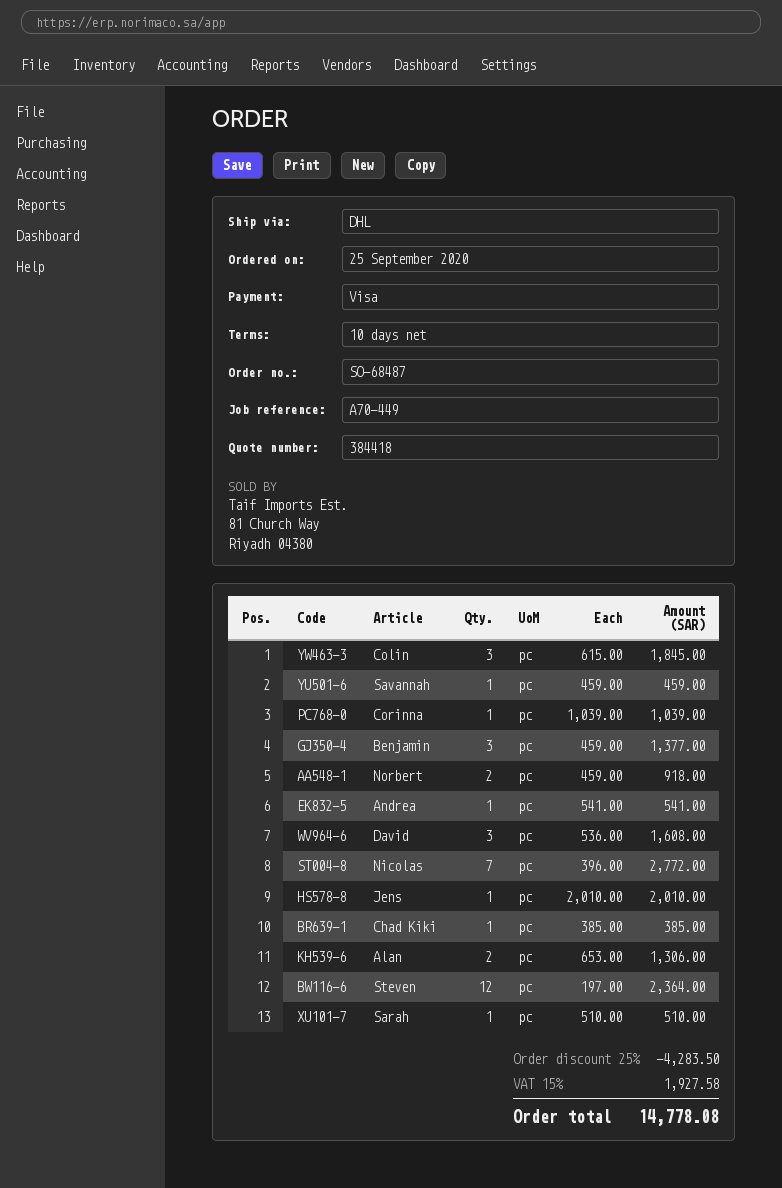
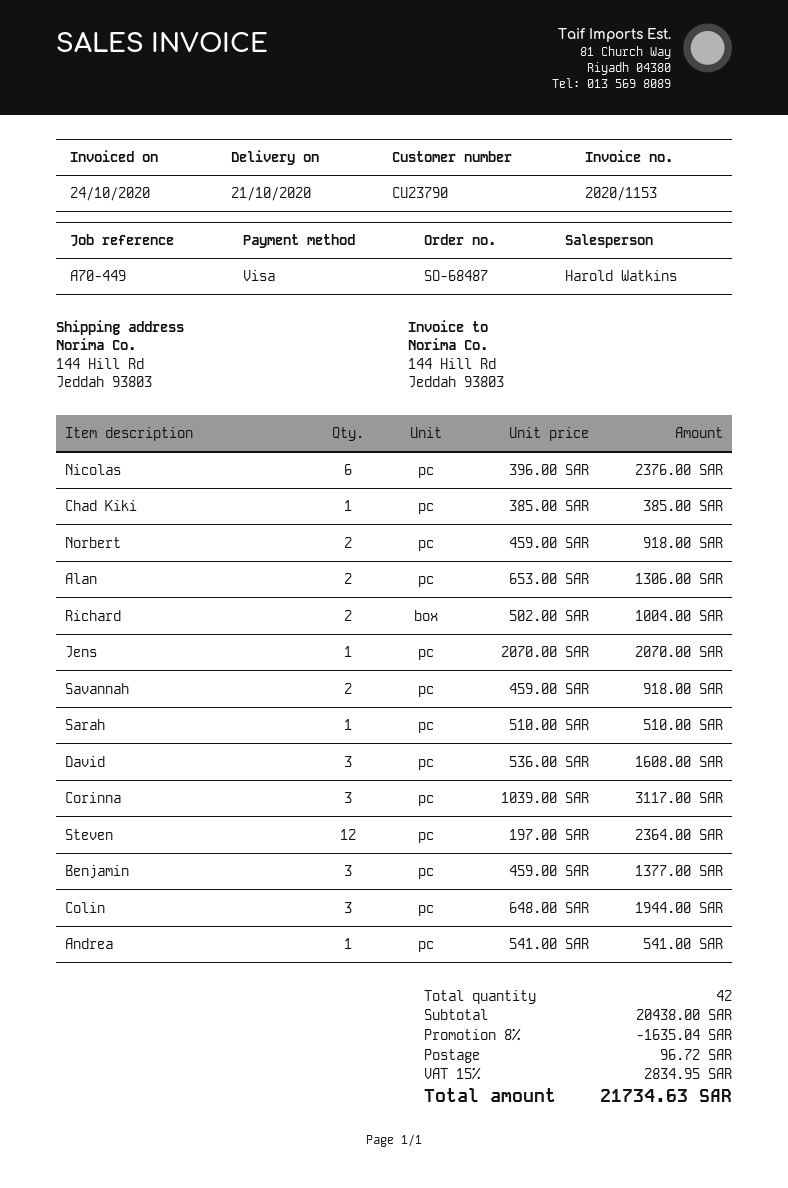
Colin: 3 x 615.00 = 1845.00 -> 3 x 648.00 = 1944.00
Savannah: 1 x 459.00 = 459.00 -> 2 x 459.00 = 918.00
Corinna: 1 x 1039.00 = 1039.00 -> 3 x 1039.00 = 3117.00
Nicolas: 7 x 396.00 = 2772.00 -> 6 x 396.00 = 2376.00
Jens: 1 x 2010.00 = 2010.00 -> 1 x 2070.00 = 2070.00
Richard: none -> 2 x 502.00 = 1004.00
discount: 25% = 4283.50 -> 8% = 1635.04
shipping: none -> 96.72
tax: 15% = 1927.58 -> 15% = 2834.95
total: 14778.08 -> 21734.63

